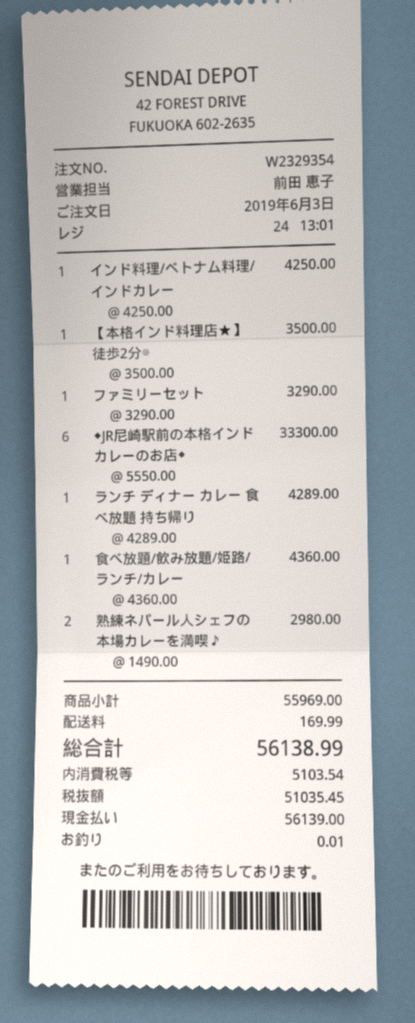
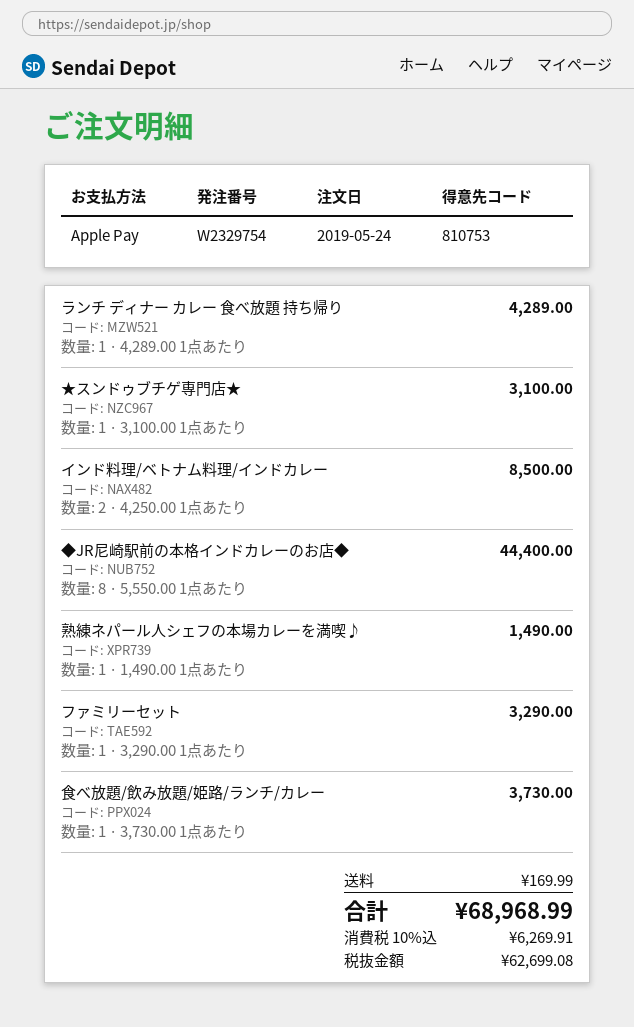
order number: W2329354 -> W2329754
order date: 2019-06-03 -> 2019-05-24
payment method: cash -> Apple Pay
インド料理/ベトナム料理/インドカレー: 1 x 4250.00 = 4250.00 -> 2 x 4250.00 = 8500.00
【本格インド料理店★】徒歩2分◎: 1 x 3500.00 = 3500.00 -> none
◆JR尼崎駅前の本格インドカレーのお店◆: 6 x 5550.00 = 33300.00 -> 8 x 5550.00 = 44400.00
食べ放題/飲み放題/姫路/ランチ/カレー: 1 x 4360.00 = 4360.00 -> 1 x 3730.00 = 3730.00
熟練ネパール人シェフの本場カレーを満喫♪: 2 x 1490.00 = 2980.00 -> 1 x 1490.00 = 1490.00
★スンドゥブチゲ専門店★: none -> 1 x 3100.00 = 3100.00
net: 51035.45 -> 62699.08
tax: 5103.54 -> 6269.91
total: 56138.99 -> 68968.99

